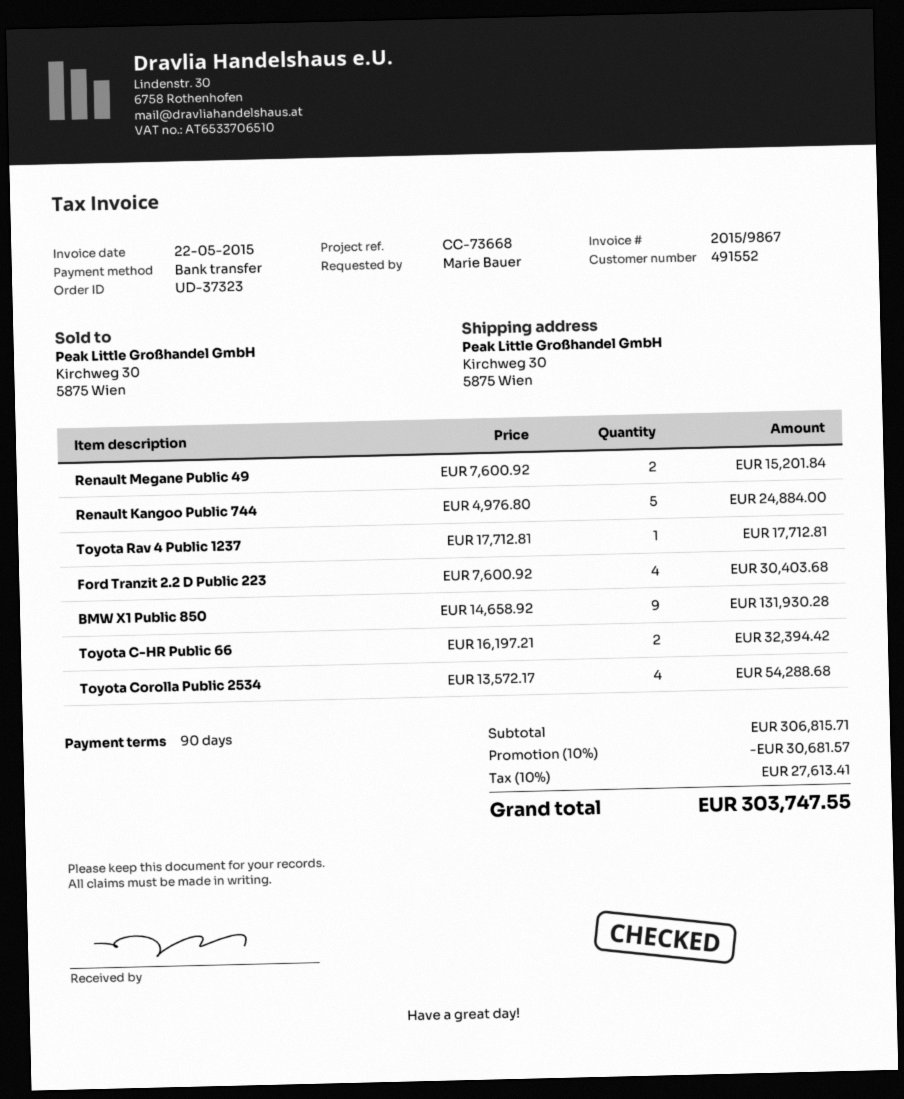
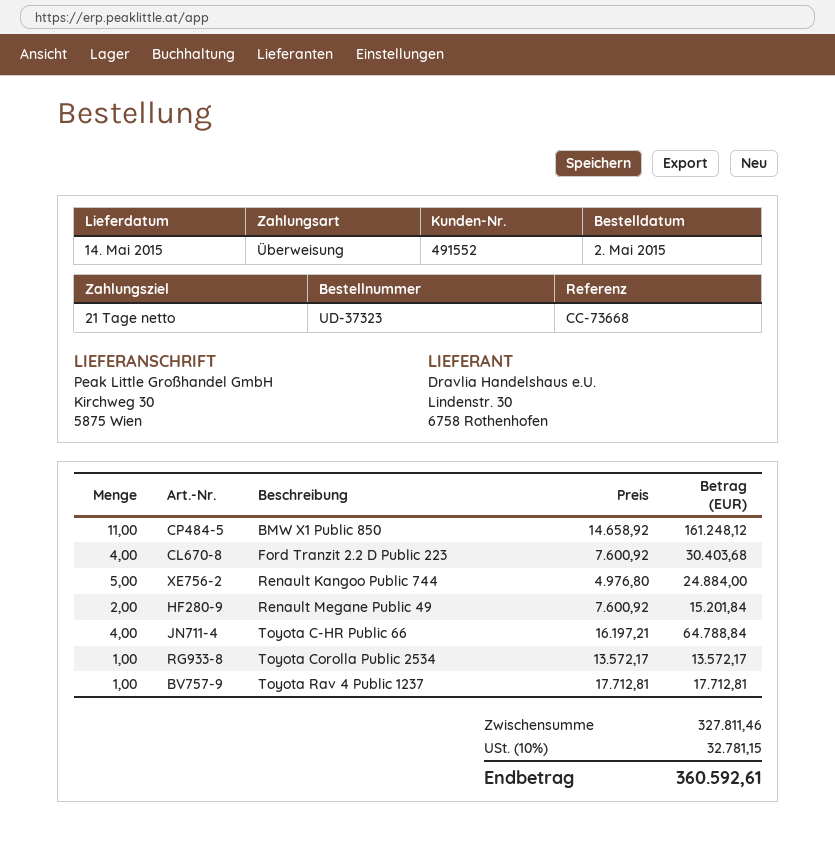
payment terms: 90 days -> 21 days
BMW X1 Public 850: 9 x 14658.92 = 131930.28 -> 11 x 14658.92 = 161248.12
Toyota C-HR Public 66: 2 x 16197.21 = 32394.42 -> 4 x 16197.21 = 64788.84
Toyota Corolla Public 2534: 4 x 13572.17 = 54288.68 -> 1 x 13572.17 = 13572.17
subtotal: 306815.71 -> 327811.46
discount: 10% = 30681.57 -> none
tax: 10% = 27613.41 -> 10% = 32781.15
total: 303747.55 -> 360592.61

